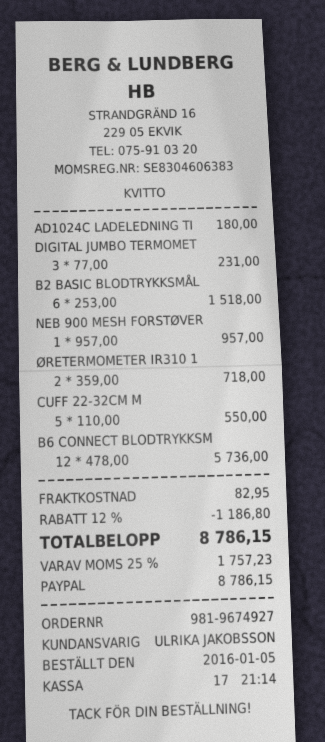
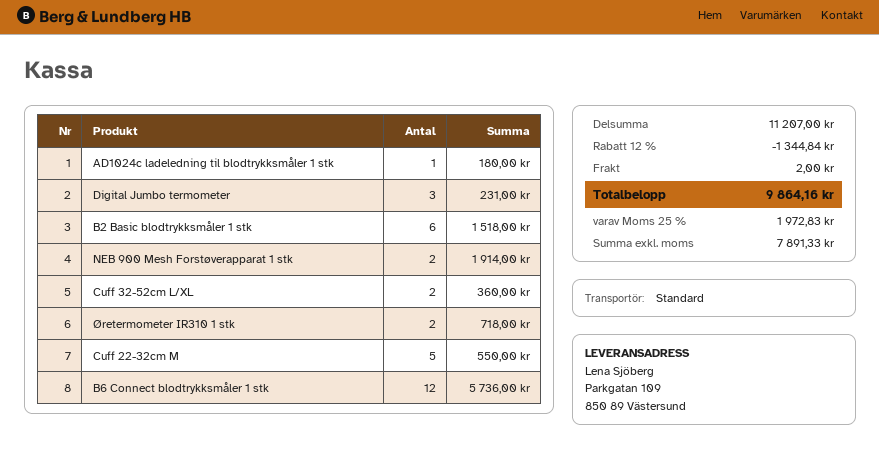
NEB 900 MESH FORSTØVER: 1 for 957.00 -> 2 for 1914.00
Cuff 32-52cm L/XL: none -> 2 for 360.00
discount: 12% = 1186.80 -> 12% = 1344.84
shipping: 82.95 -> 2.00
tax: 25% = 1757.23 -> 25% = 1972.83
total: 8786.15 -> 9864.16

